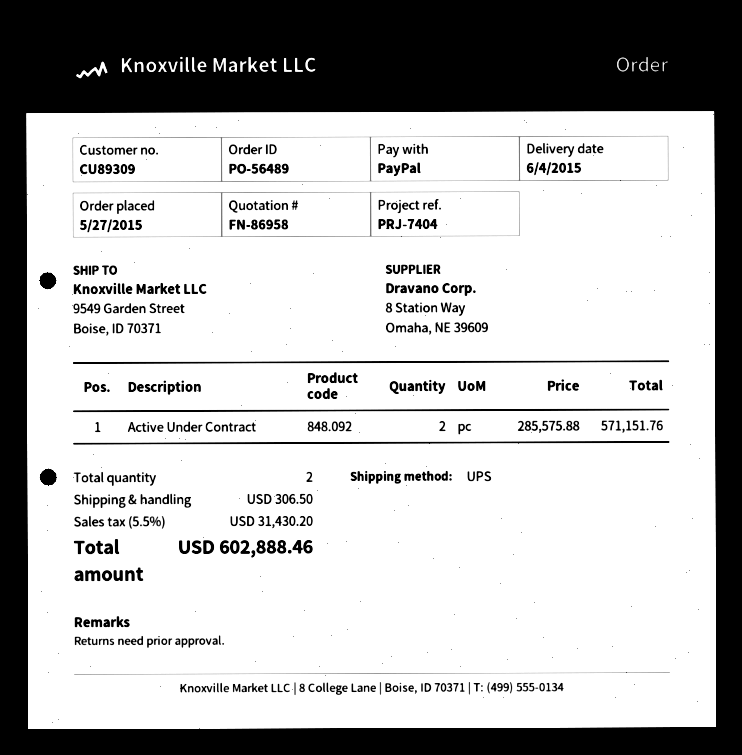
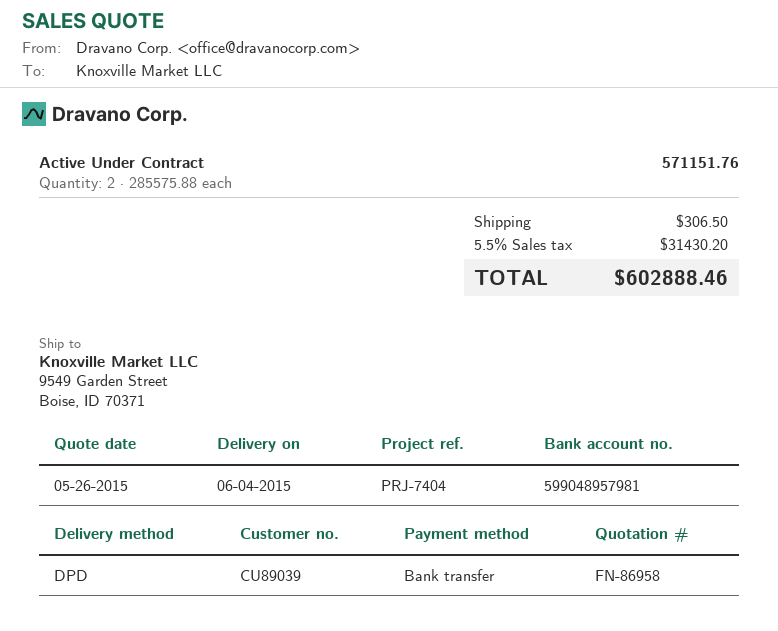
customer number: CU89309 -> CU89039
payment method: PayPal -> bank transfer
shipping method: UPS -> DPD

